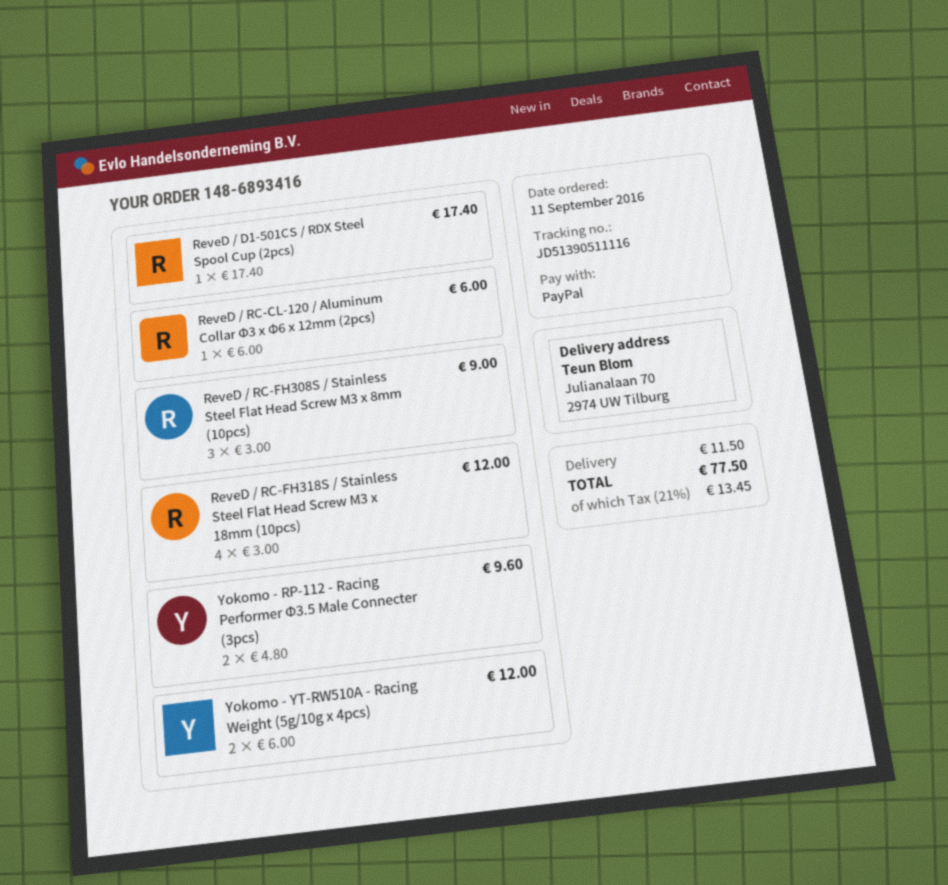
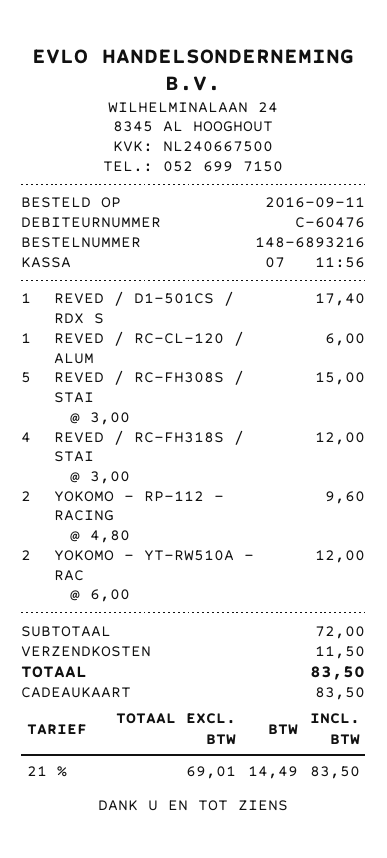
order number: 148-6893416 -> 148-6893216
payment method: PayPal -> gift card
ReveD / RC-FH308S / Stainless Steel Flat Head Screw M3 x 8mm (10pcs): 3 x 3.00 = 9.00 -> 5 x 3.00 = 15.00
tax: 21% = 13.45 -> 21% = 14.49
total: 77.50 -> 83.50

